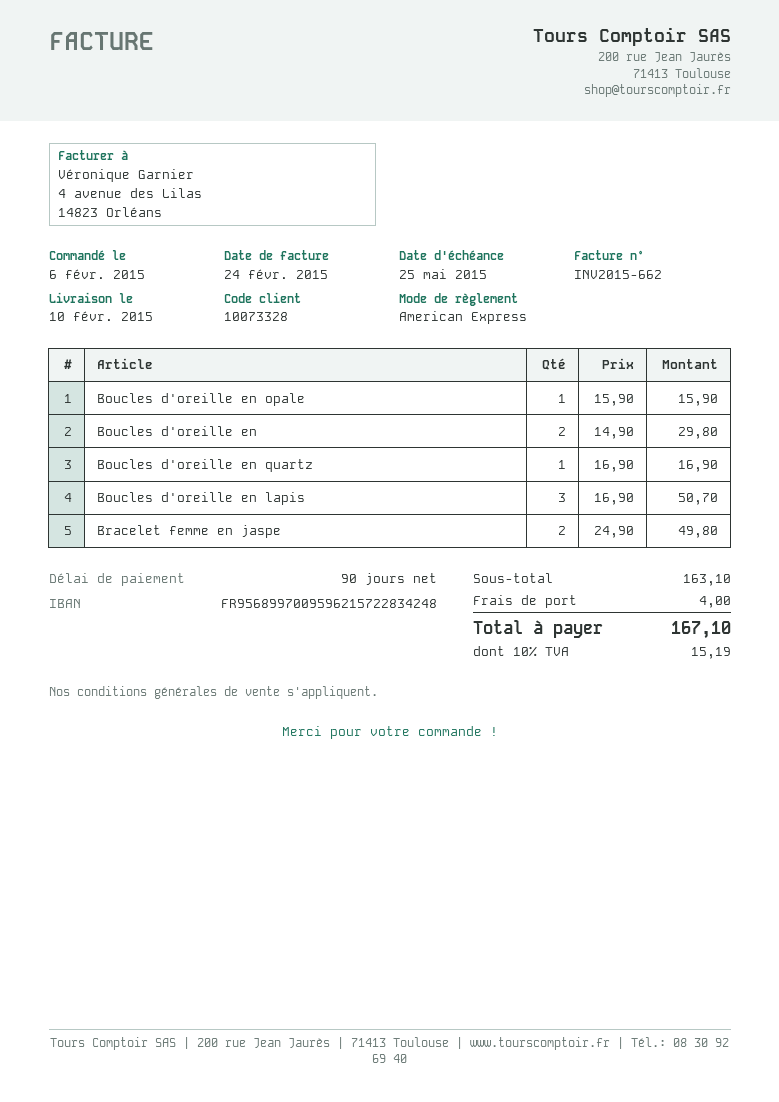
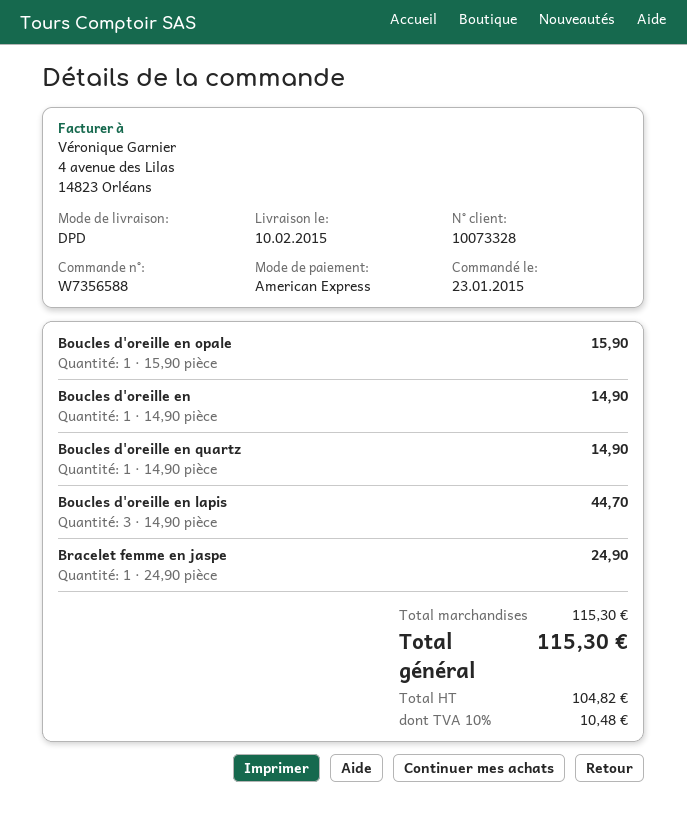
order date: 2015-02-06 -> 2015-01-23
Boucles d'oreille en: 2 x 14.90 = 29.80 -> 1 x 14.90 = 14.90
Boucles d'oreille en quartz: 1 x 16.90 = 16.90 -> 1 x 14.90 = 14.90
Boucles d'oreille en lapis: 3 x 16.90 = 50.70 -> 3 x 14.90 = 44.70
Bracelet femme en jaspe: 2 x 24.90 = 49.80 -> 1 x 24.90 = 24.90
subtotal: 163.10 -> 115.30
shipping: 4.00 -> none
tax: 10% = 15.19 -> 10% = 10.48
total: 167.10 -> 115.30

